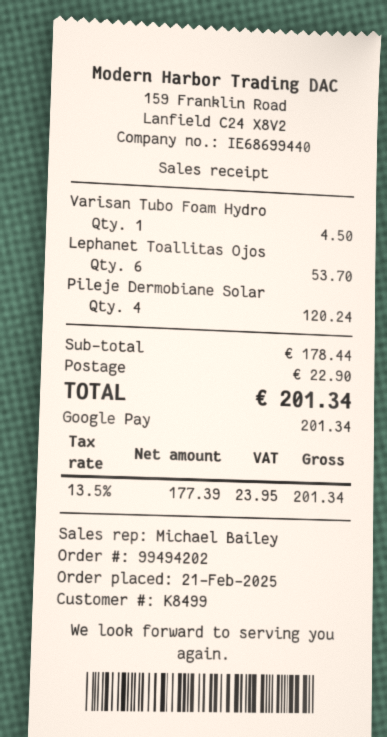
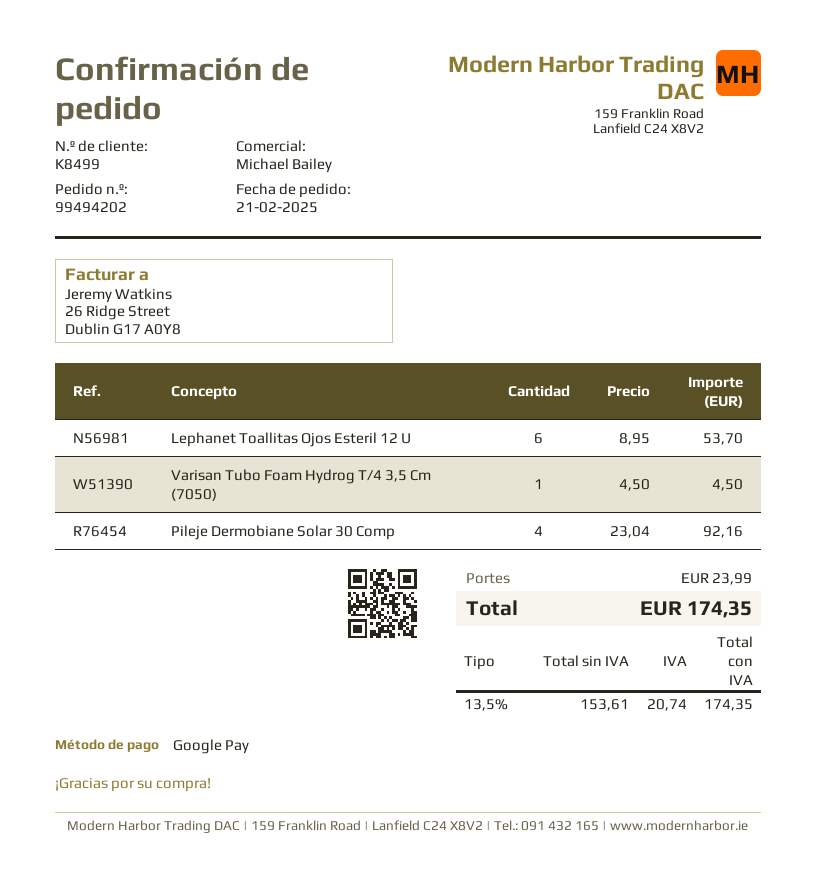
Pileje Dermobiane Solar: 4 for 120.24 -> 4 for 92.16
shipping: 22.90 -> 23.99
net: 177.39 -> 153.61
tax: 13.5% = 23.95 -> 13.5% = 20.74
total: 201.34 -> 174.35

